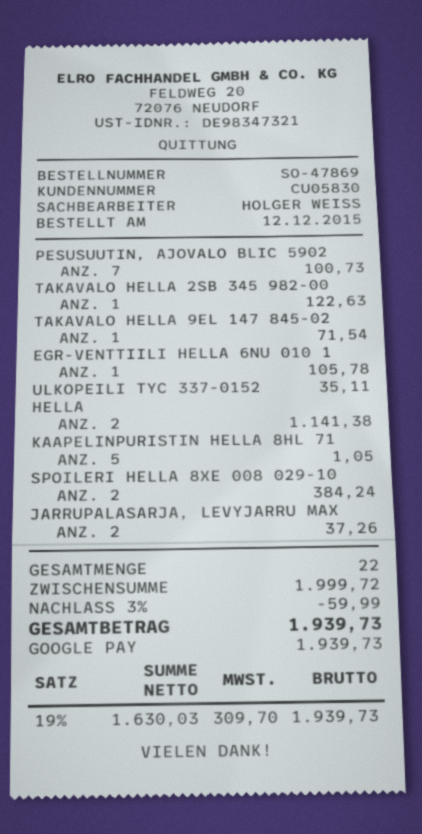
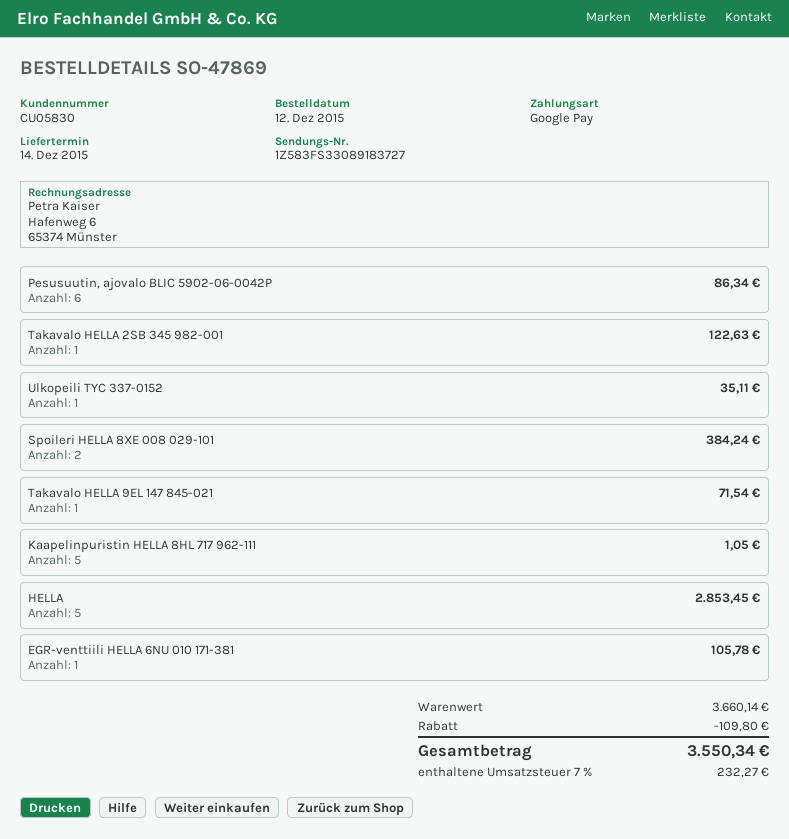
PESUSUUTIN, AJOVALO BLIC 5902: 7 for 100.73 -> 6 for 86.34
HELLA: 2 for 1141.38 -> 5 for 2853.45
JARRUPALASARJA, LEVYJARRU MAX: 2 for 37.26 -> none
subtotal: 1999.72 -> 3660.14
discount: 59.99 -> 109.80
tax: 19% = 309.70 -> 7% = 232.27
total: 1939.73 -> 3550.34

